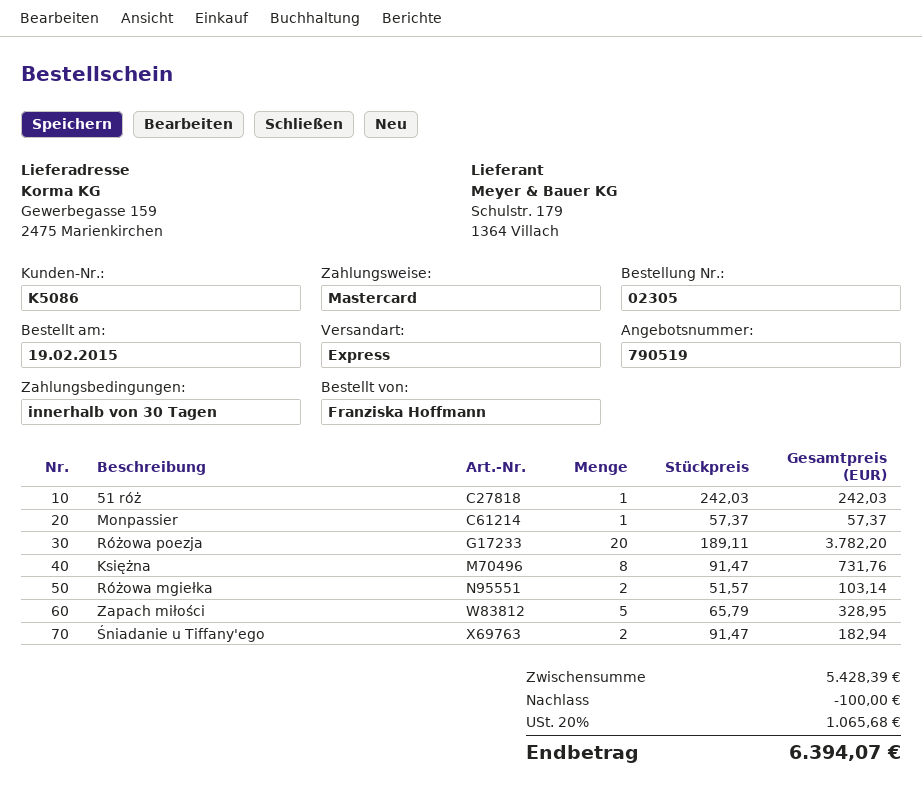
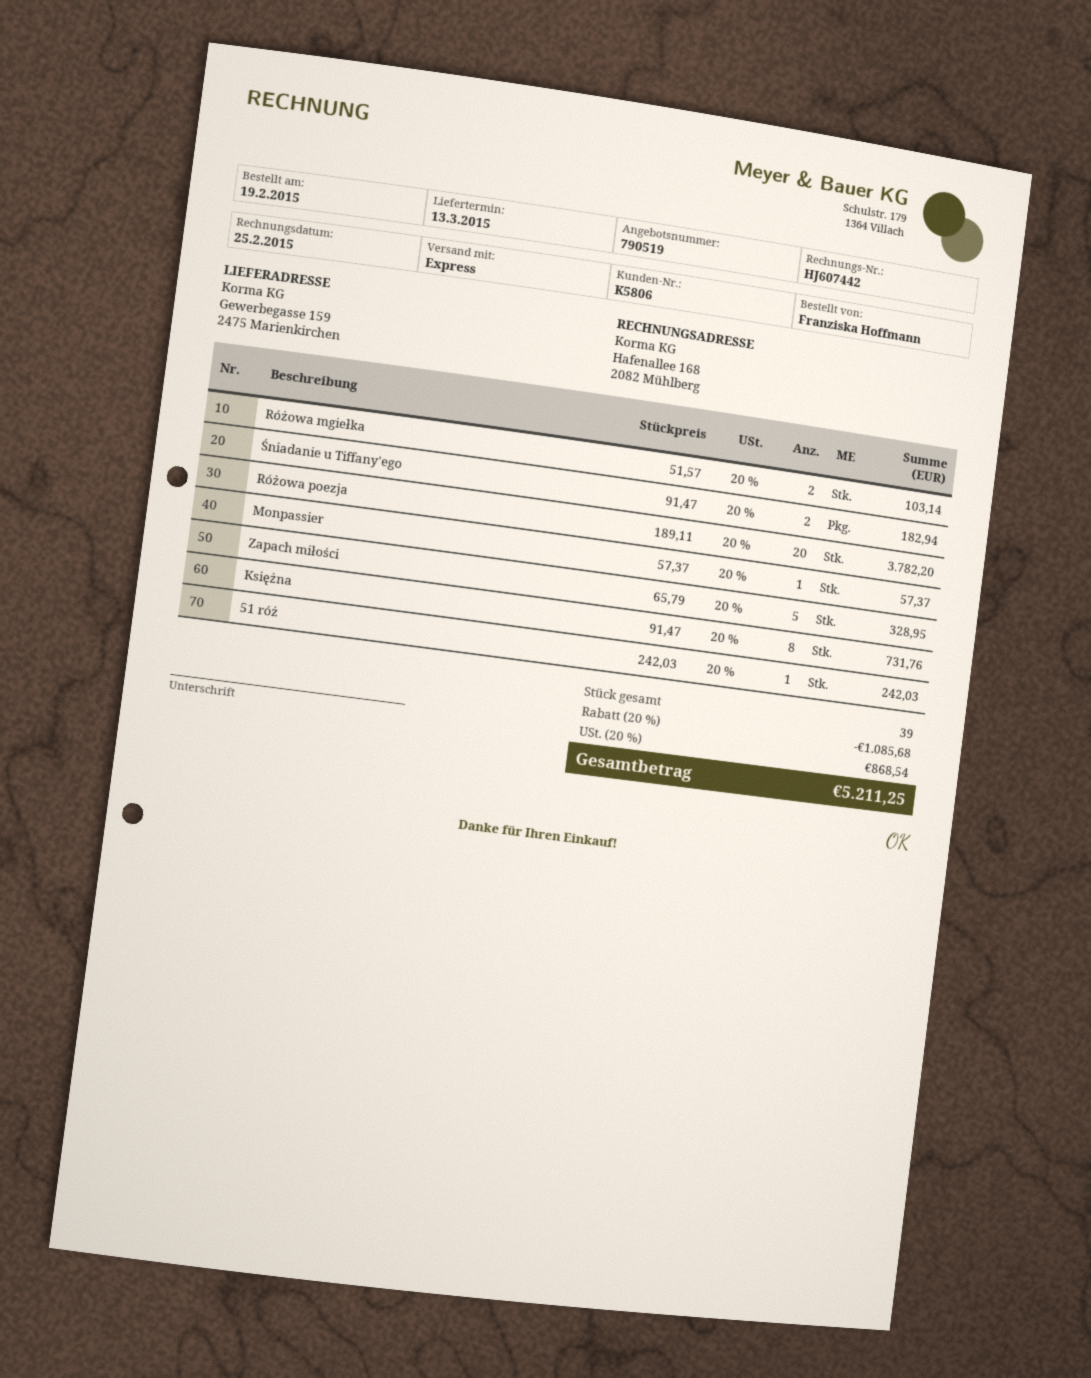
customer number: K5086 -> K5806
discount: 100.00 -> 1085.68
tax: 20% = 1065.68 -> 20% = 868.54
total: 6394.07 -> 5211.25

